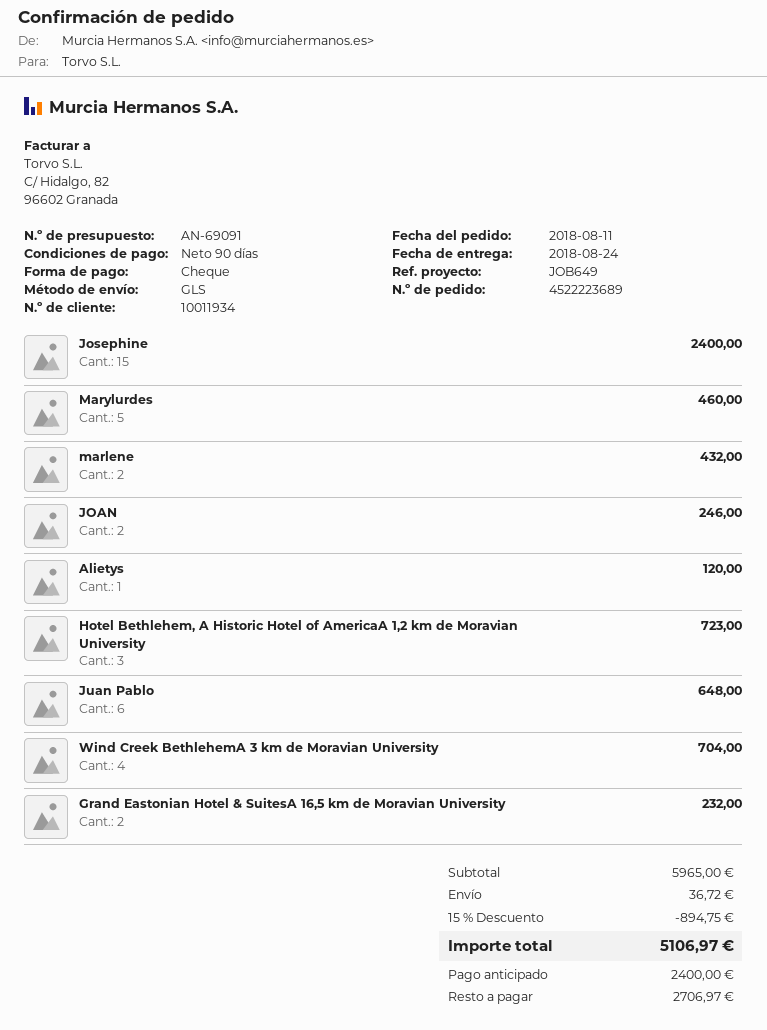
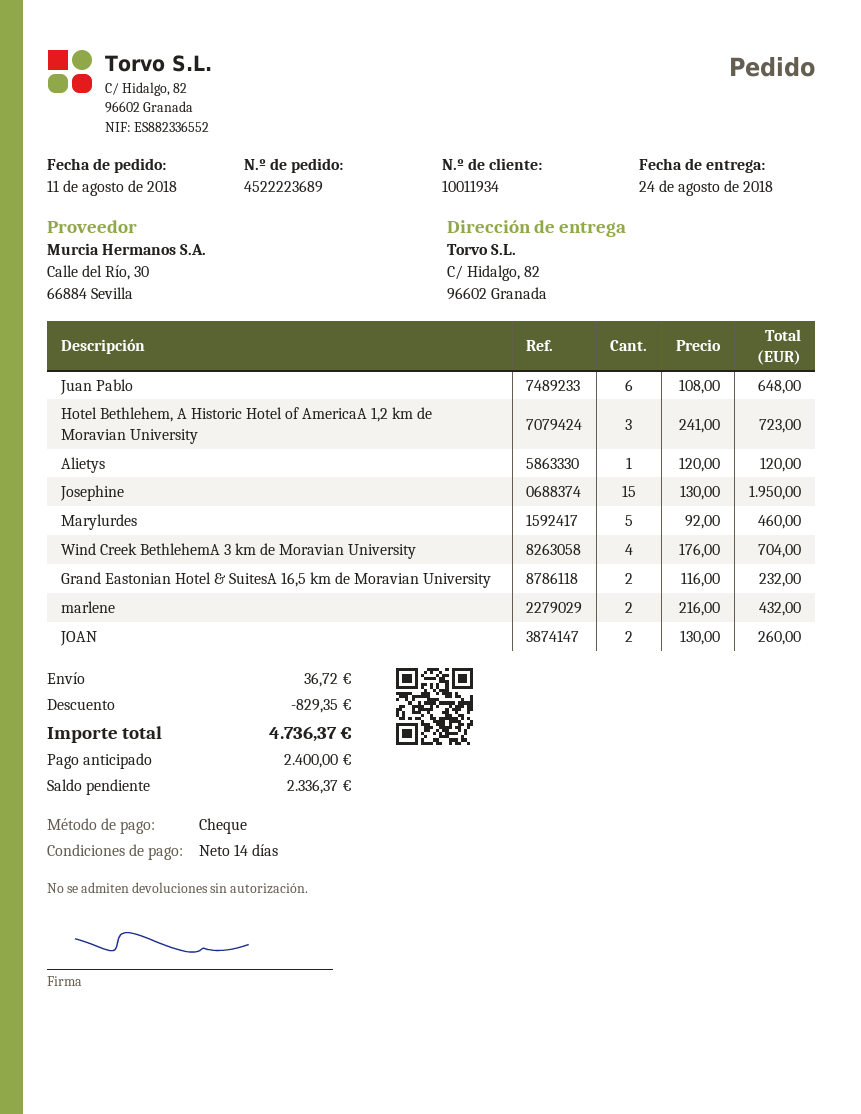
payment terms: 90 days -> 14 days
Josephine: 15 for 2400.00 -> 15 for 1950.00
JOAN: 2 for 246.00 -> 2 for 260.00
discount: 894.75 -> 829.35
total: 5106.97 -> 4736.37
balance: 2706.97 -> 2336.37

